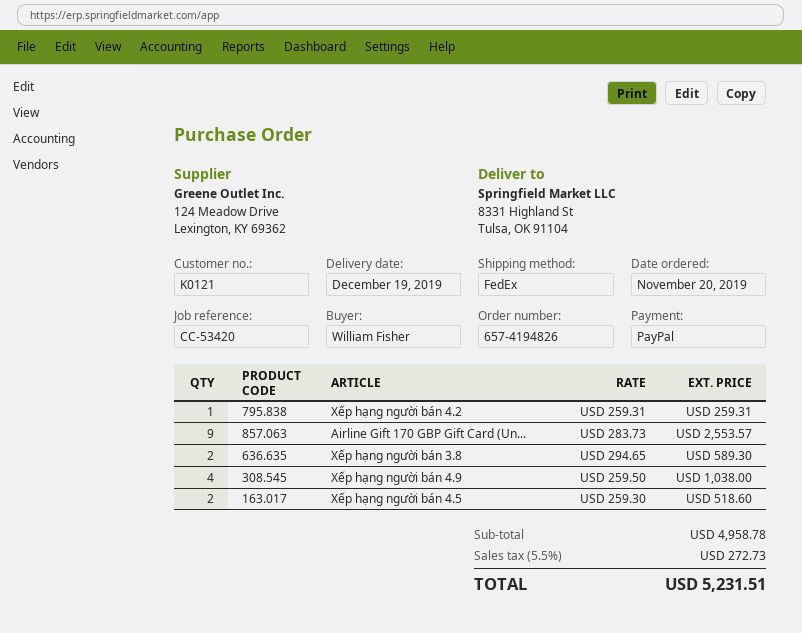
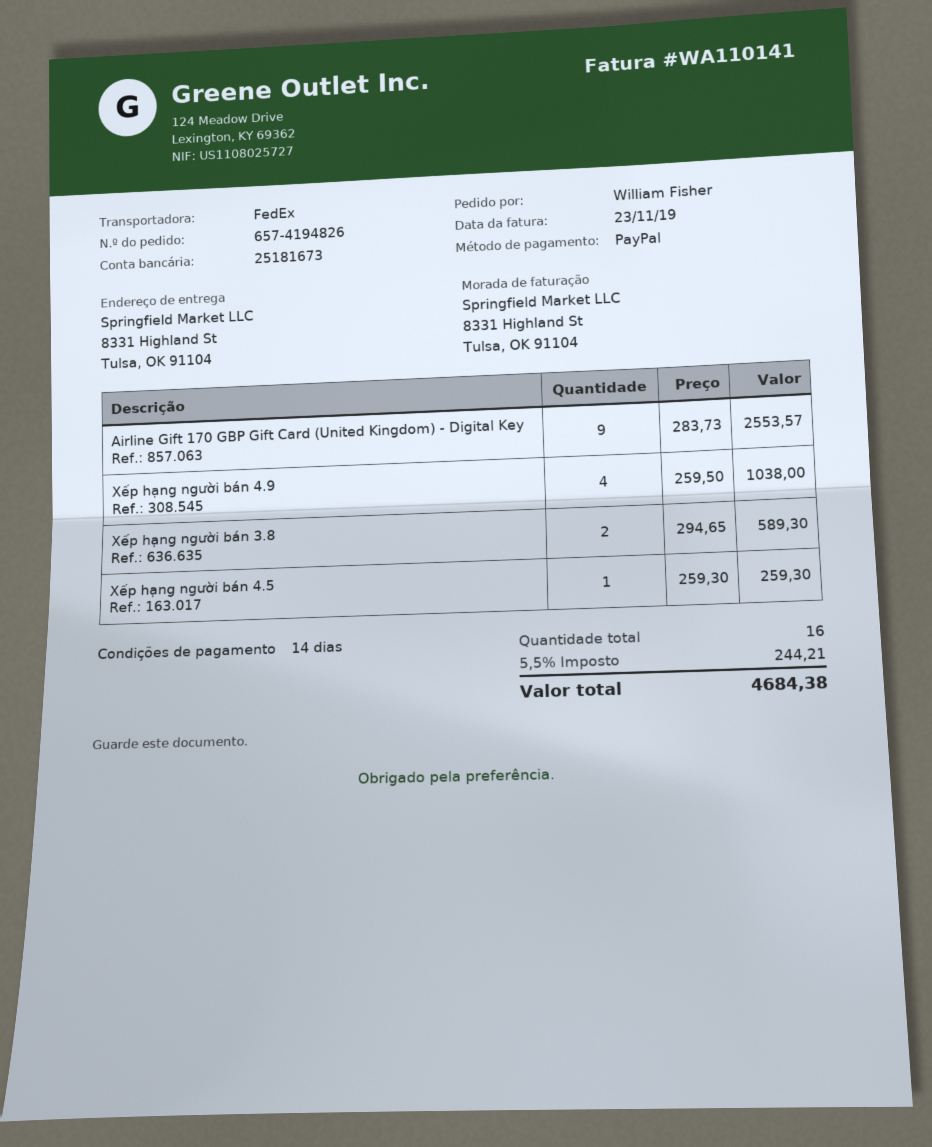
Xếp hạng người bán 4.2: 1 x 259.31 = 259.31 -> none
Xếp hạng người bán 4.5: 2 x 259.30 = 518.60 -> 1 x 259.30 = 259.30
tax: 5.5% = 272.73 -> 5.5% = 244.21
total: 5231.51 -> 4684.38

